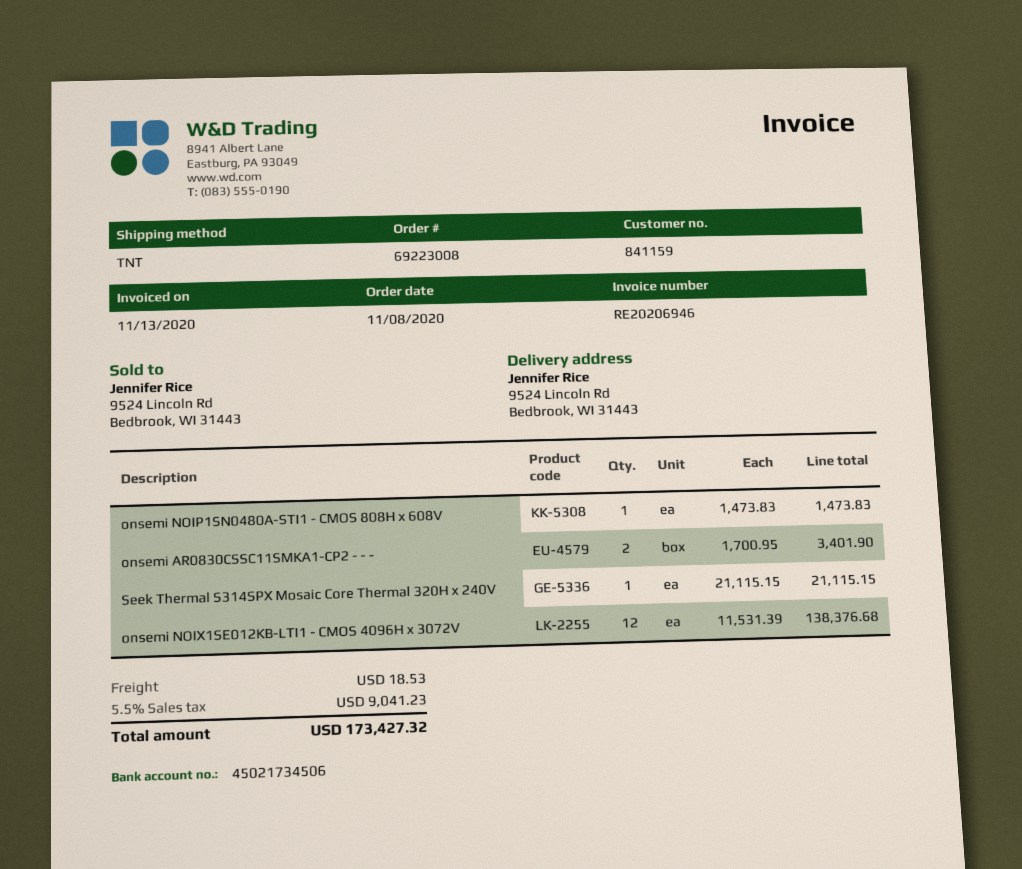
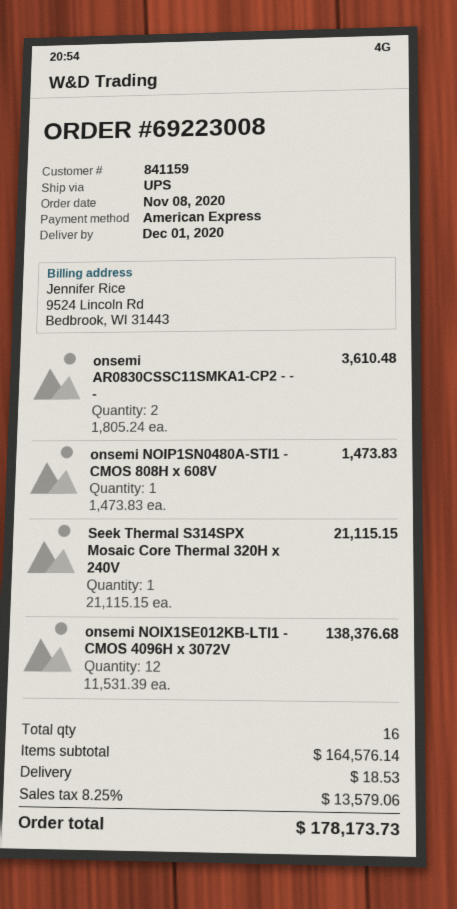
shipping method: TNT -> UPS
onsemi AR0830CSSC11SMKA1-CP2 - - -: 2 x 1700.95 = 3401.90 -> 2 x 1805.24 = 3610.48
tax: 5.5% = 9041.23 -> 8.25% = 13579.06
total: 173427.32 -> 178173.73

